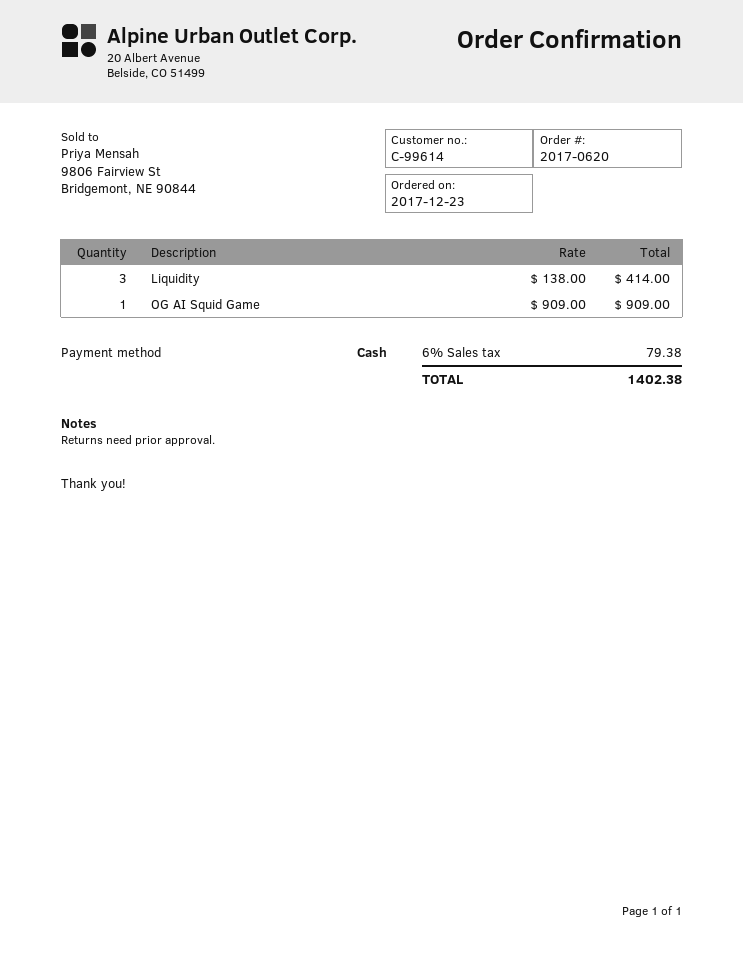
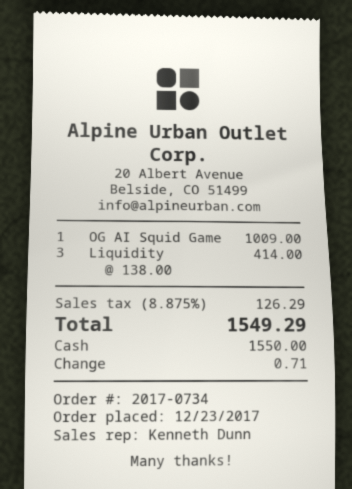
order number: 2017-0620 -> 2017-0734
OG AI Squid Game: 1 x 909.00 = 909.00 -> 1 x 1009.00 = 1009.00
tax: 6% = 79.38 -> 8.875% = 126.29
total: 1402.38 -> 1549.29

